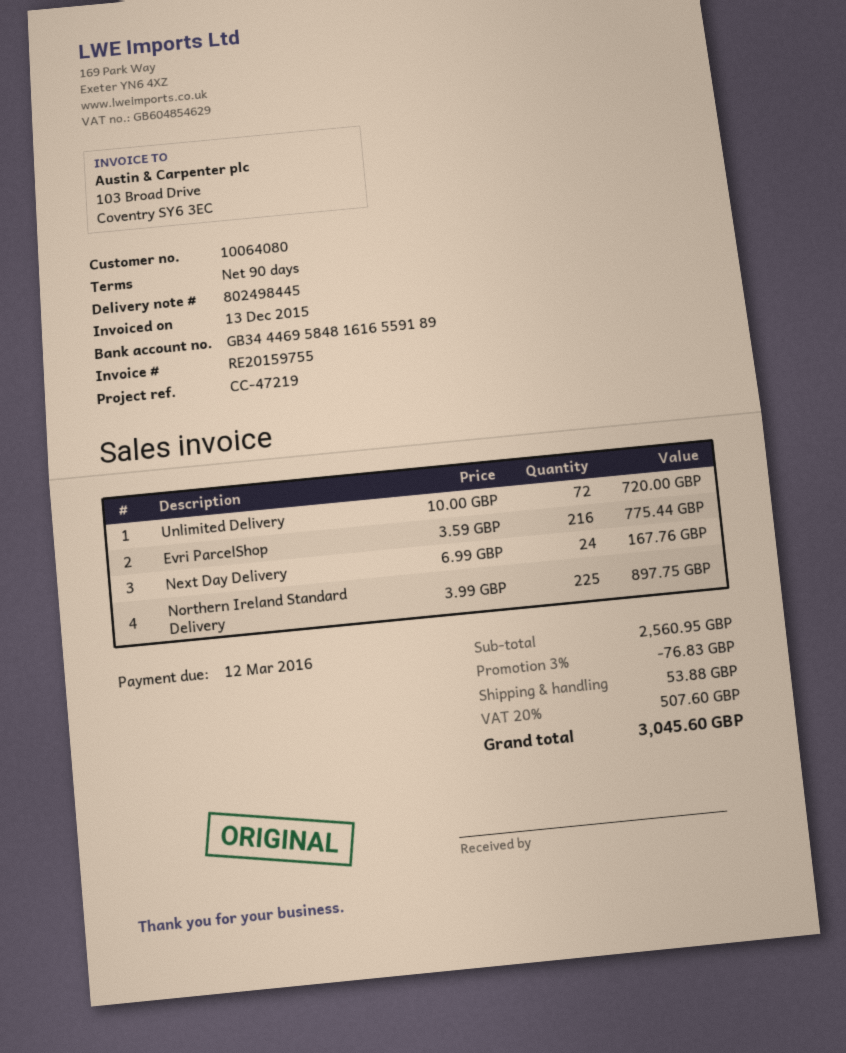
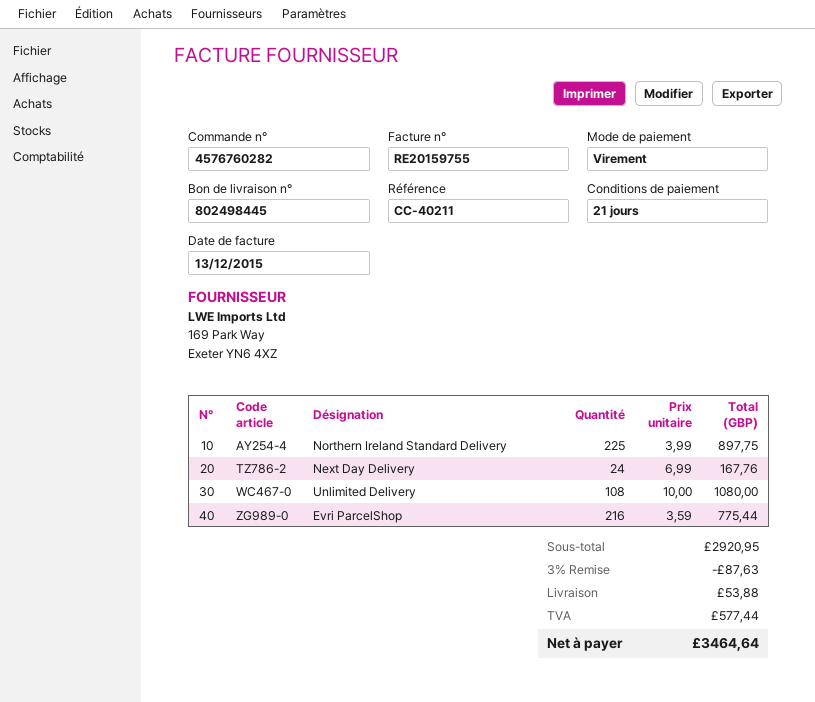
payment terms: 90 days -> 21 days
reference: CC-47219 -> CC-40211
Unlimited Delivery: 72 x 10.00 = 720.00 -> 108 x 10.00 = 1080.00
subtotal: 2560.95 -> 2920.95
discount: 3% = 76.83 -> 3% = 87.63
tax: 507.60 -> 577.44
total: 3045.60 -> 3464.64

